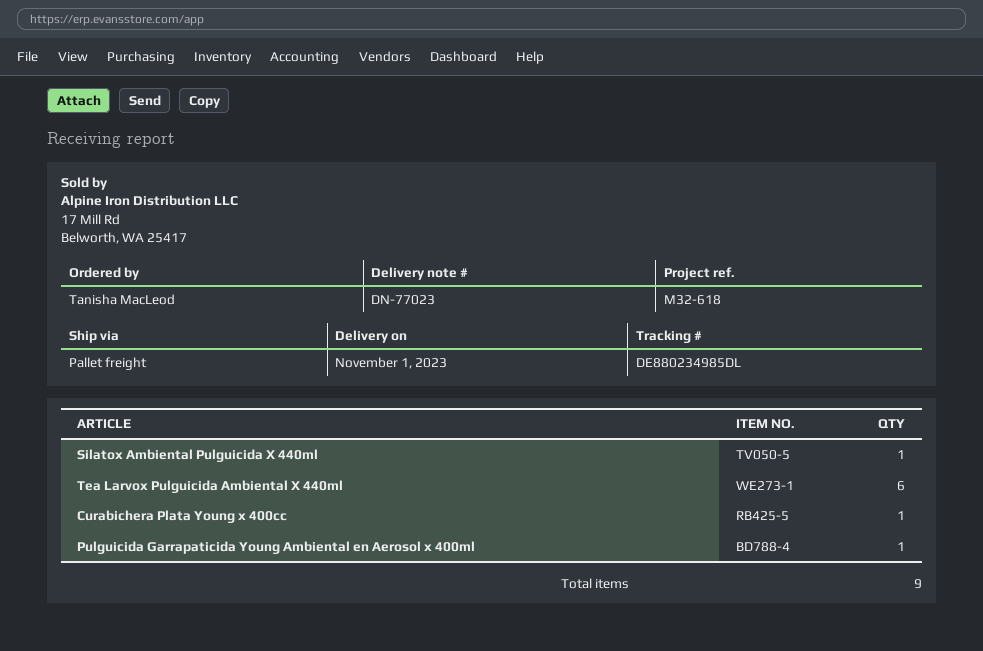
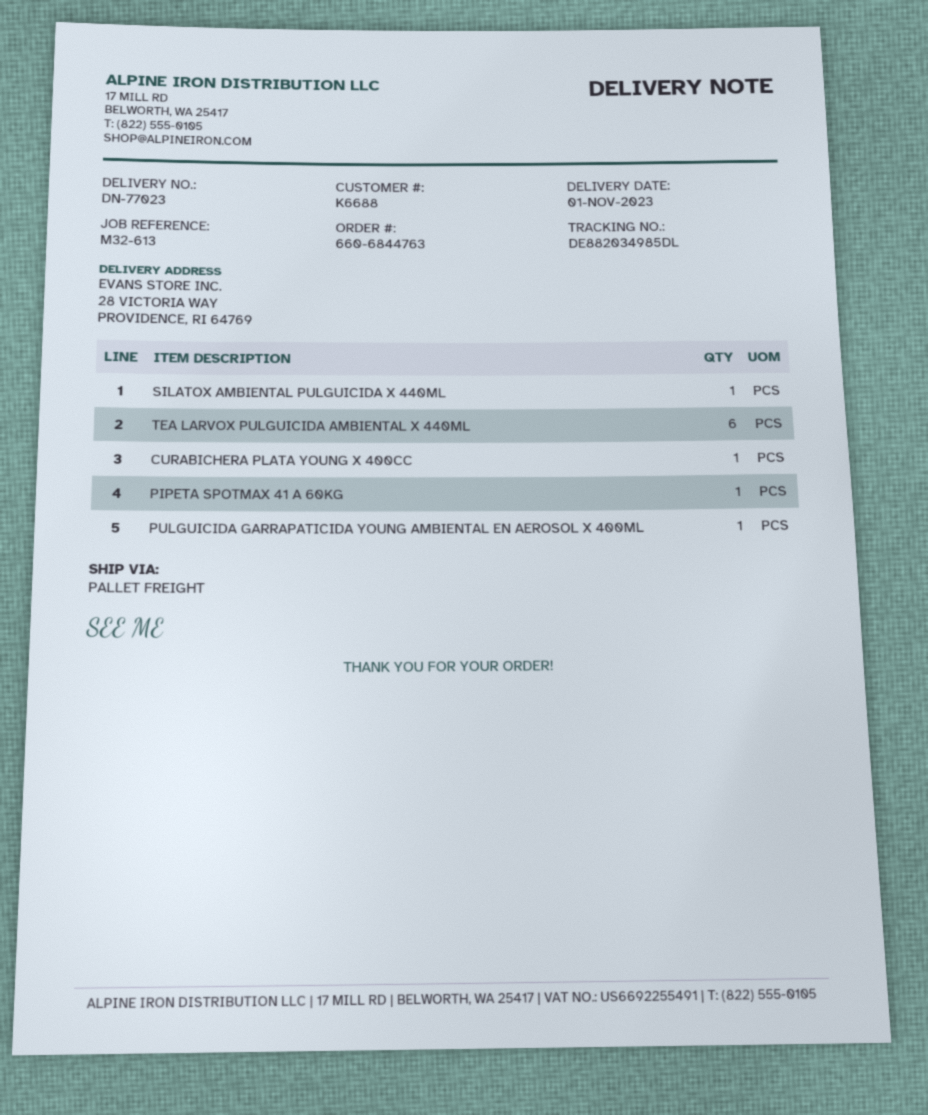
reference: M32-618 -> M32-613
tracking number: DE880234985DL -> DE882034985DL
PIPETA SPOTMAX 41 A 60KG: none -> 1

